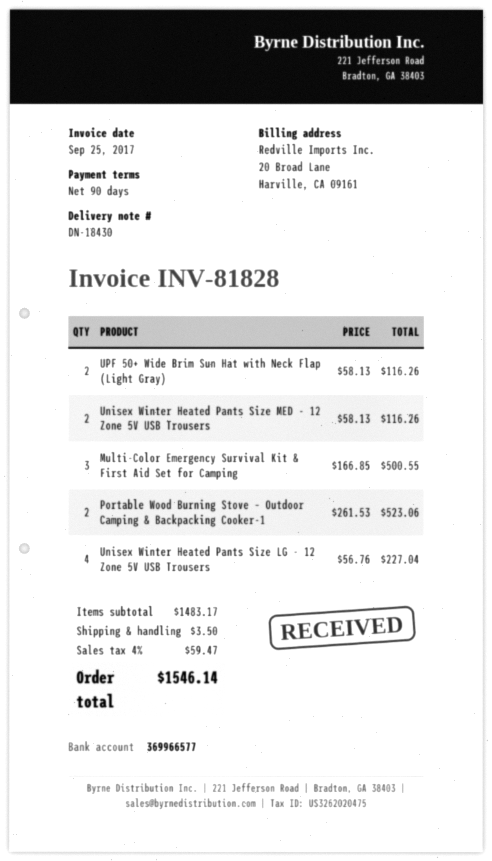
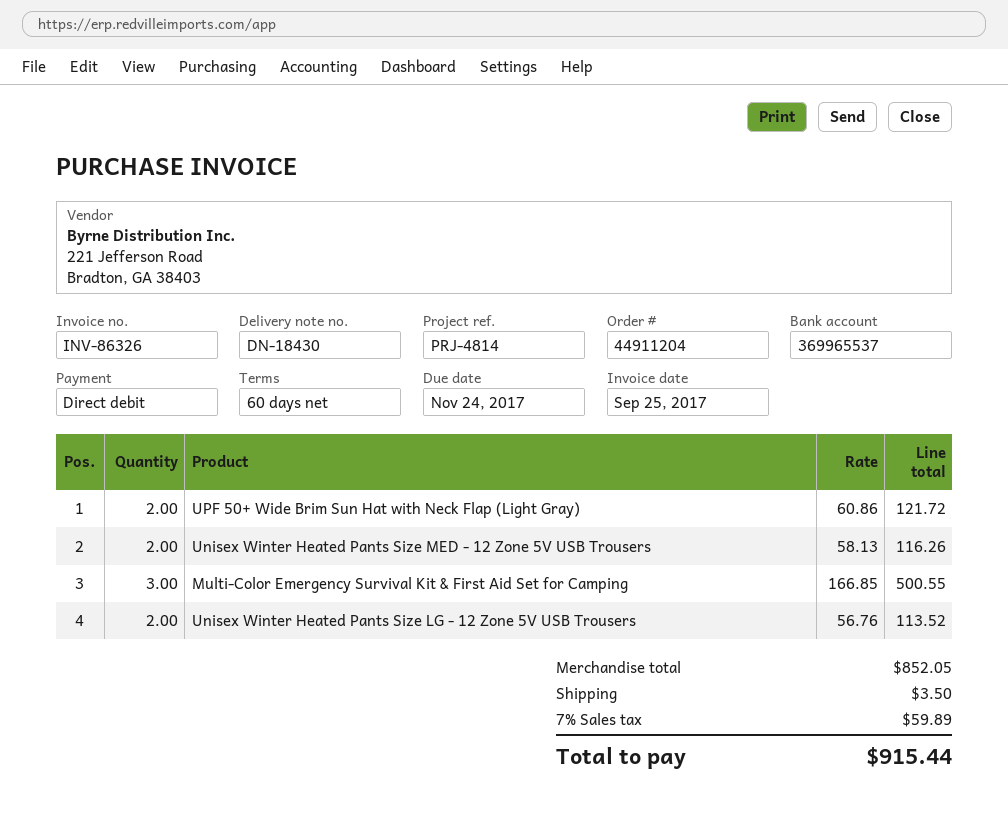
invoice number: INV-81828 -> INV-86326
payment terms: 90 days -> 60 days
bank account: 369966577 -> 369965537
UPF 50+ Wide Brim Sun Hat with Neck Flap (Light Gray): 2 x 58.13 = 116.26 -> 2 x 60.86 = 121.72
Portable Wood Burning Stove – Outdoor Camping & Backpacking Cooker-1: 2 x 261.53 = 523.06 -> none
Unisex Winter Heated Pants Size LG - 12 Zone 5V USB Trousers: 4 x 56.76 = 227.04 -> 2 x 56.76 = 113.52
subtotal: 1483.17 -> 852.05
tax: 4% = 59.47 -> 7% = 59.89
total: 1546.14 -> 915.44

